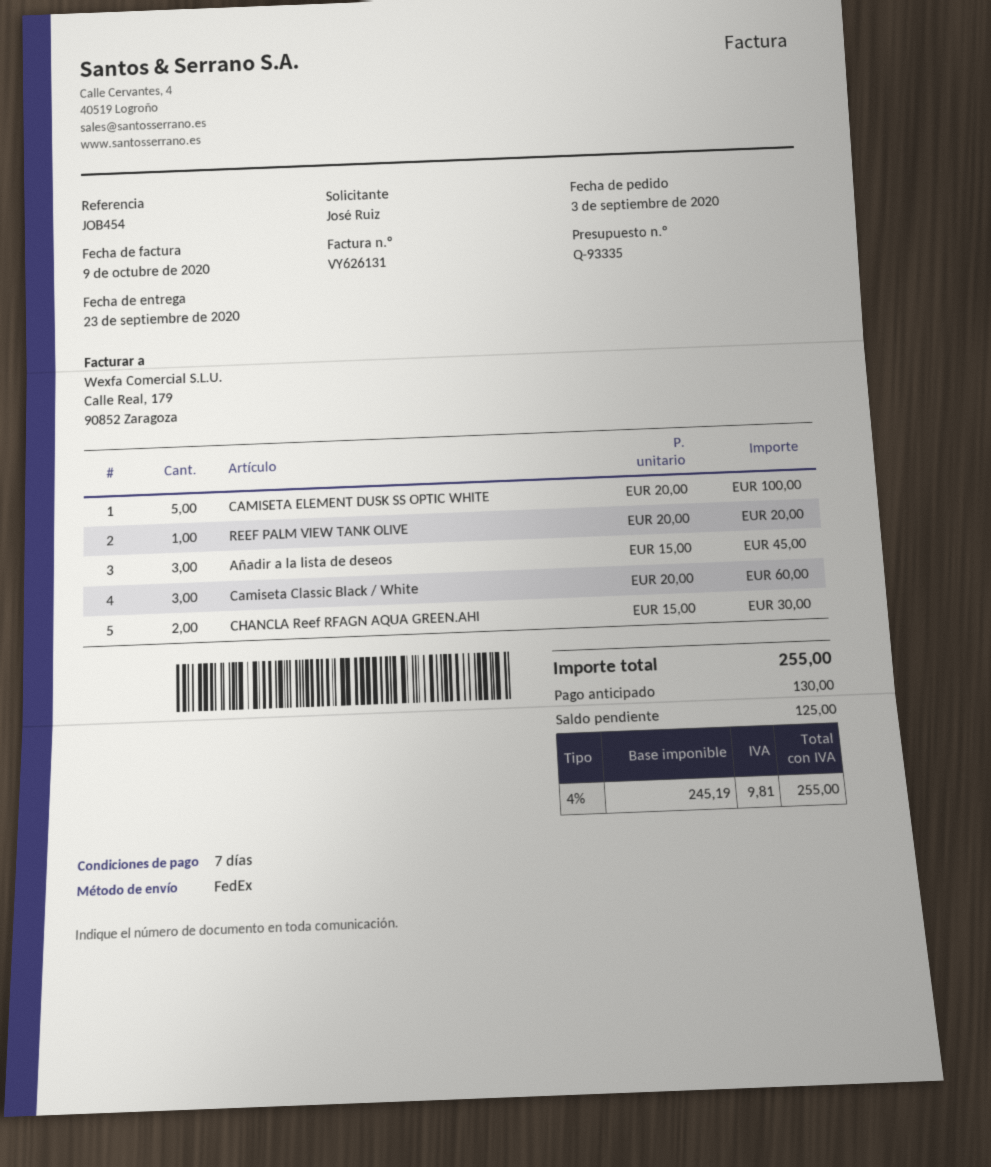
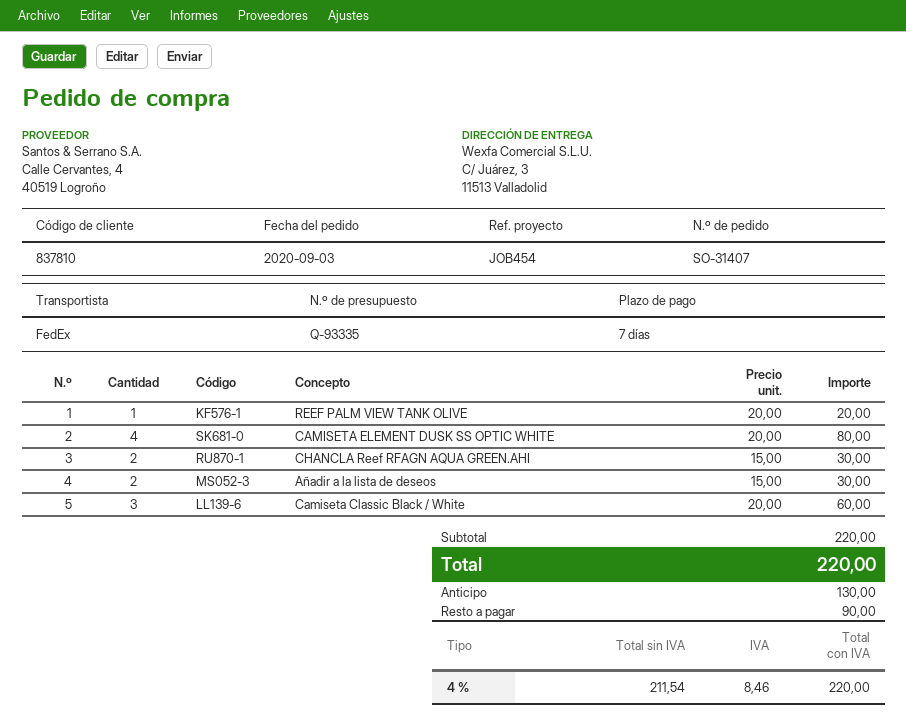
CAMISETA ELEMENT DUSK SS OPTIC WHITE: 5 x 20.00 = 100.00 -> 4 x 20.00 = 80.00
Añadir a la lista de deseos: 3 x 15.00 = 45.00 -> 2 x 15.00 = 30.00
net: 245.19 -> 211.54
tax: 4% = 9.81 -> 4% = 8.46
total: 255.00 -> 220.00
balance: 125.00 -> 90.00

